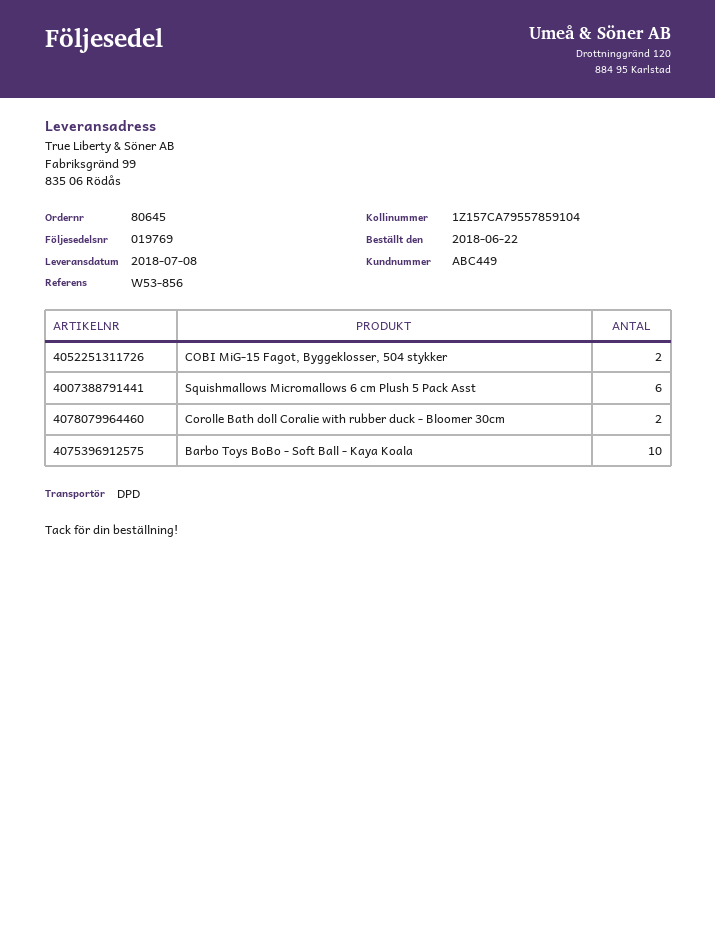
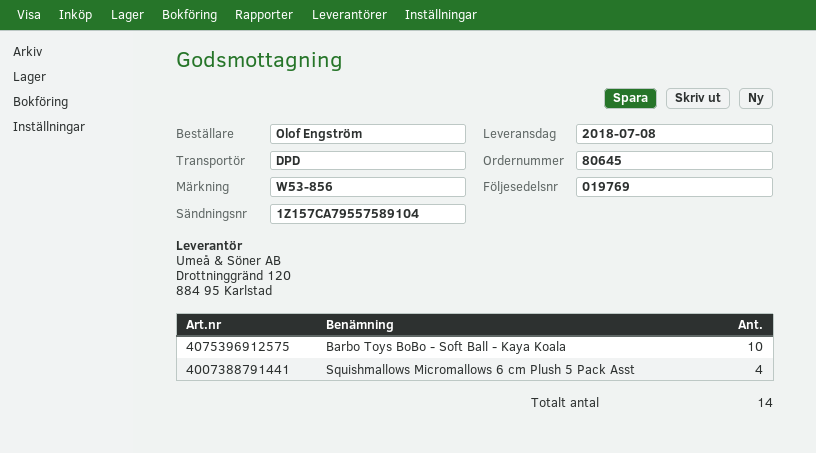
tracking number: 1Z157CA79557859104 -> 1Z157CA79557589104
COBI MiG-15 Fagot, Byggeklosser, 504 stykker: 2 -> none
Squishmallows Micromallows 6 cm Plush 5 Pack Asst: 6 -> 4
Corolle Bath doll Coralie with rubber duck - Bloomer 30cm: 2 -> none

